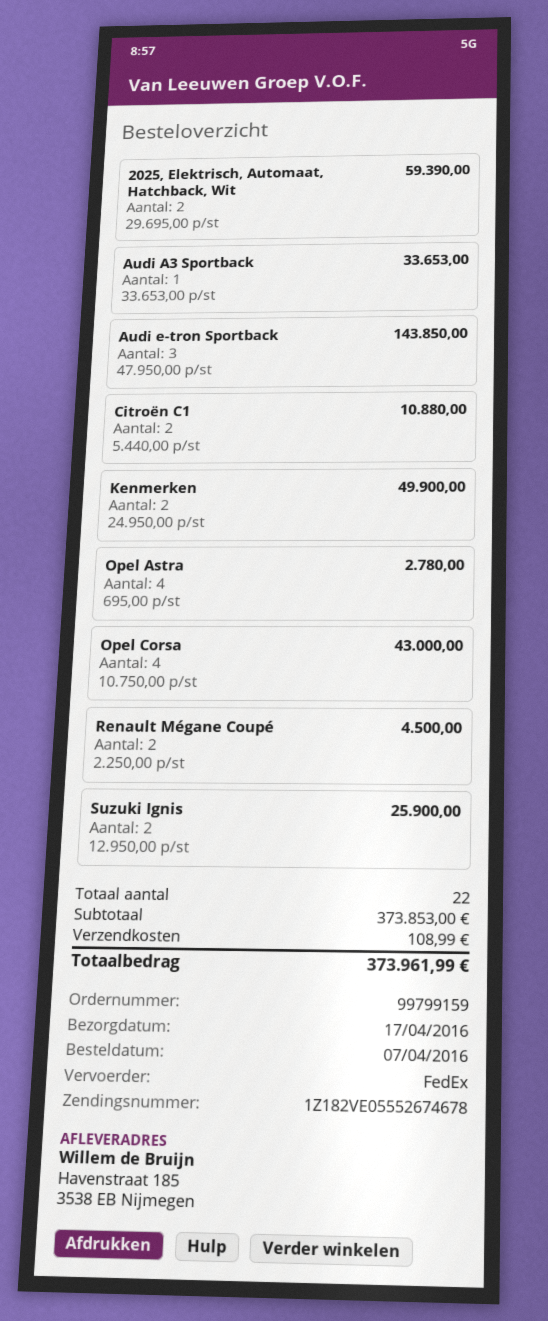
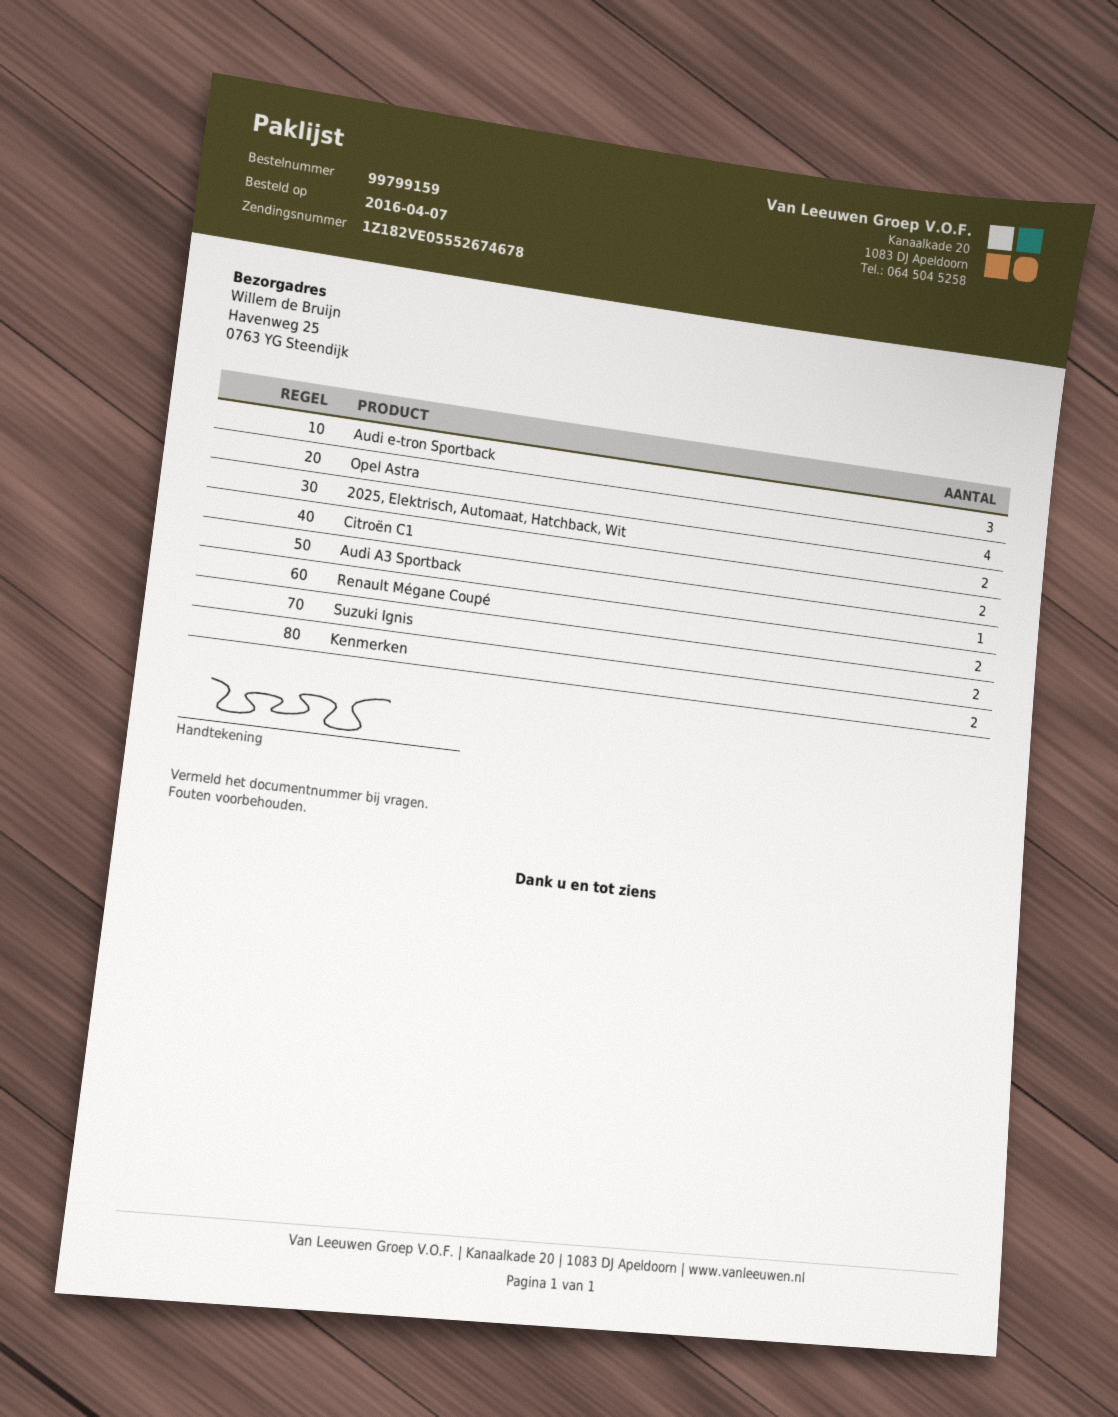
ship to: Havenstraat 185, 3538 EB Nijmegen -> Havenweg 25, 0763 YG Steendijk
Opel Corsa: 4 -> none

